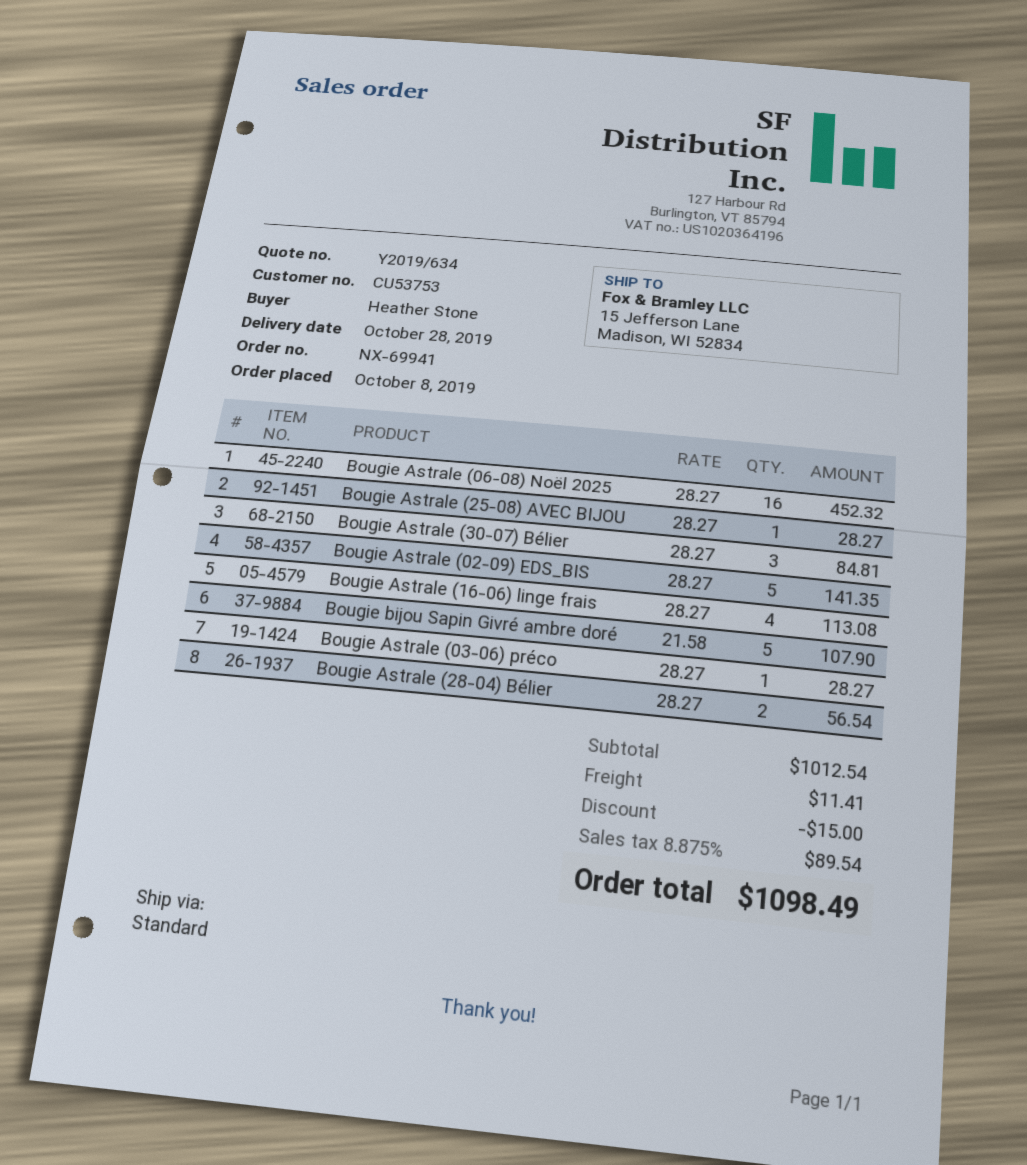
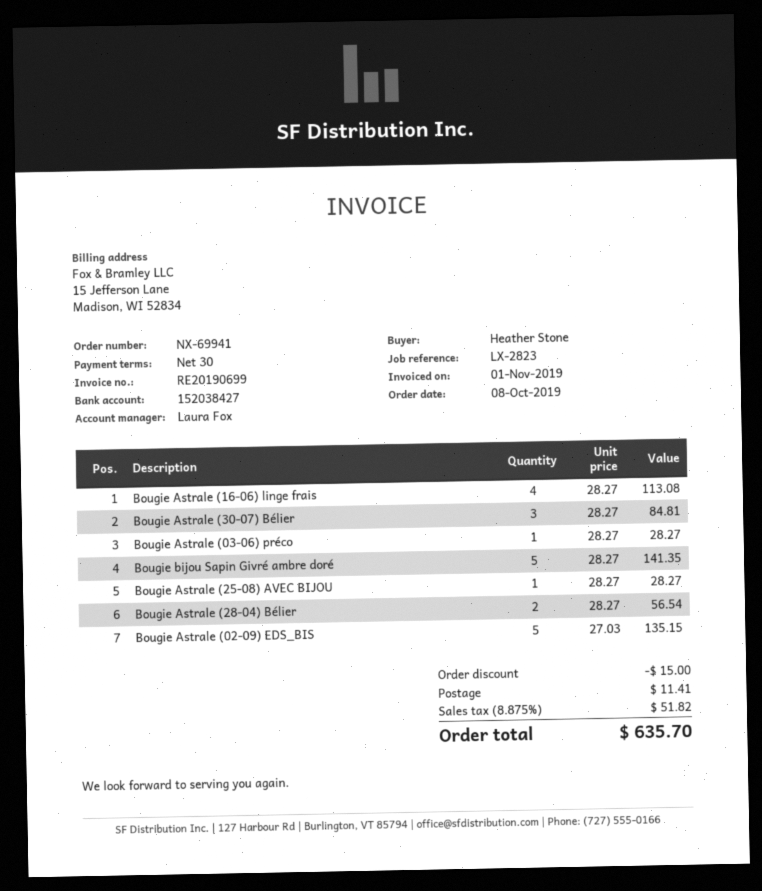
Bougie Astrale (06-08) Noël 2025: 16 x 28.27 = 452.32 -> none
Bougie Astrale (02-09) EDS_BIS: 5 x 28.27 = 141.35 -> 5 x 27.03 = 135.15
Bougie bijou Sapin Givré ambre doré: 5 x 21.58 = 107.90 -> 5 x 28.27 = 141.35
tax: 8.875% = 89.54 -> 8.875% = 51.82
total: 1098.49 -> 635.70

